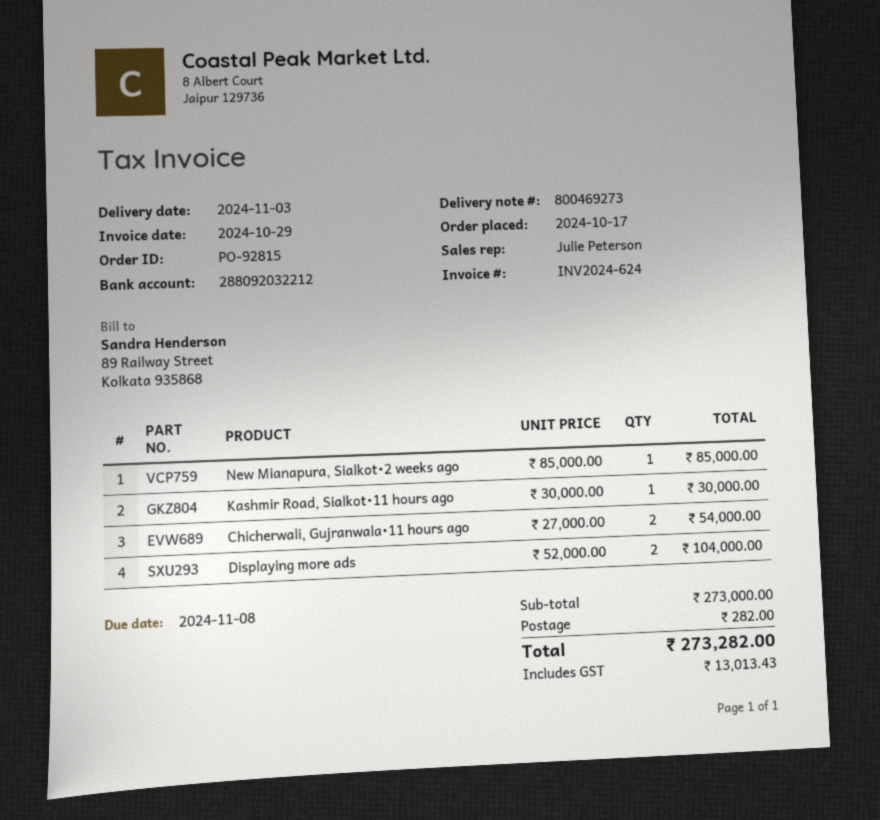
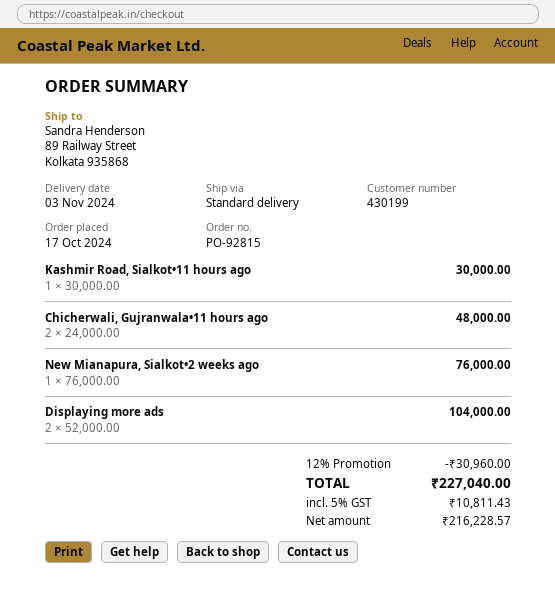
New Mianapura, Sialkot•2 weeks ago: 1 x 85000.00 = 85000.00 -> 1 x 76000.00 = 76000.00
Chicherwali, Gujranwala•11 hours ago: 2 x 27000.00 = 54000.00 -> 2 x 24000.00 = 48000.00
discount: none -> 12% = 30960.00
shipping: 282.00 -> none
tax: 13013.43 -> 10811.43
total: 273282.00 -> 227040.00

